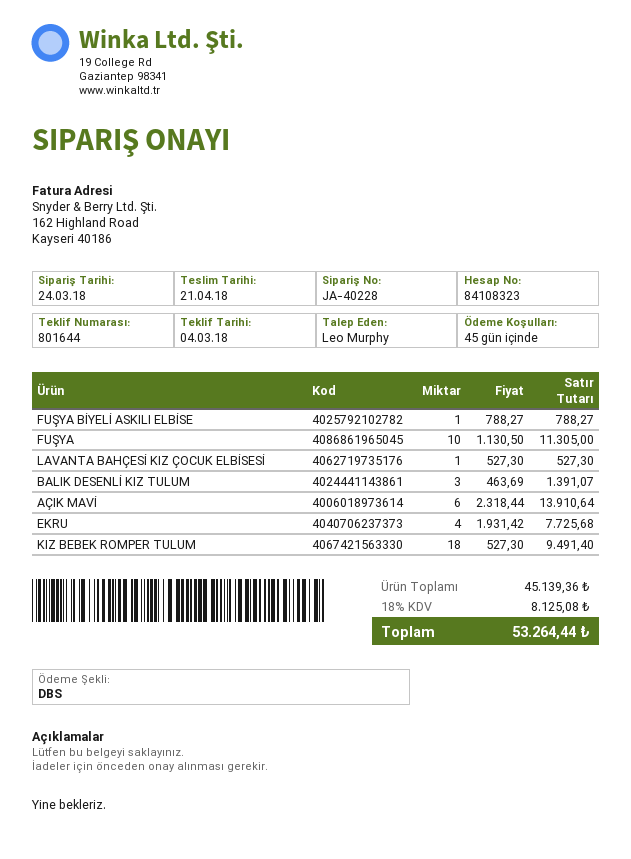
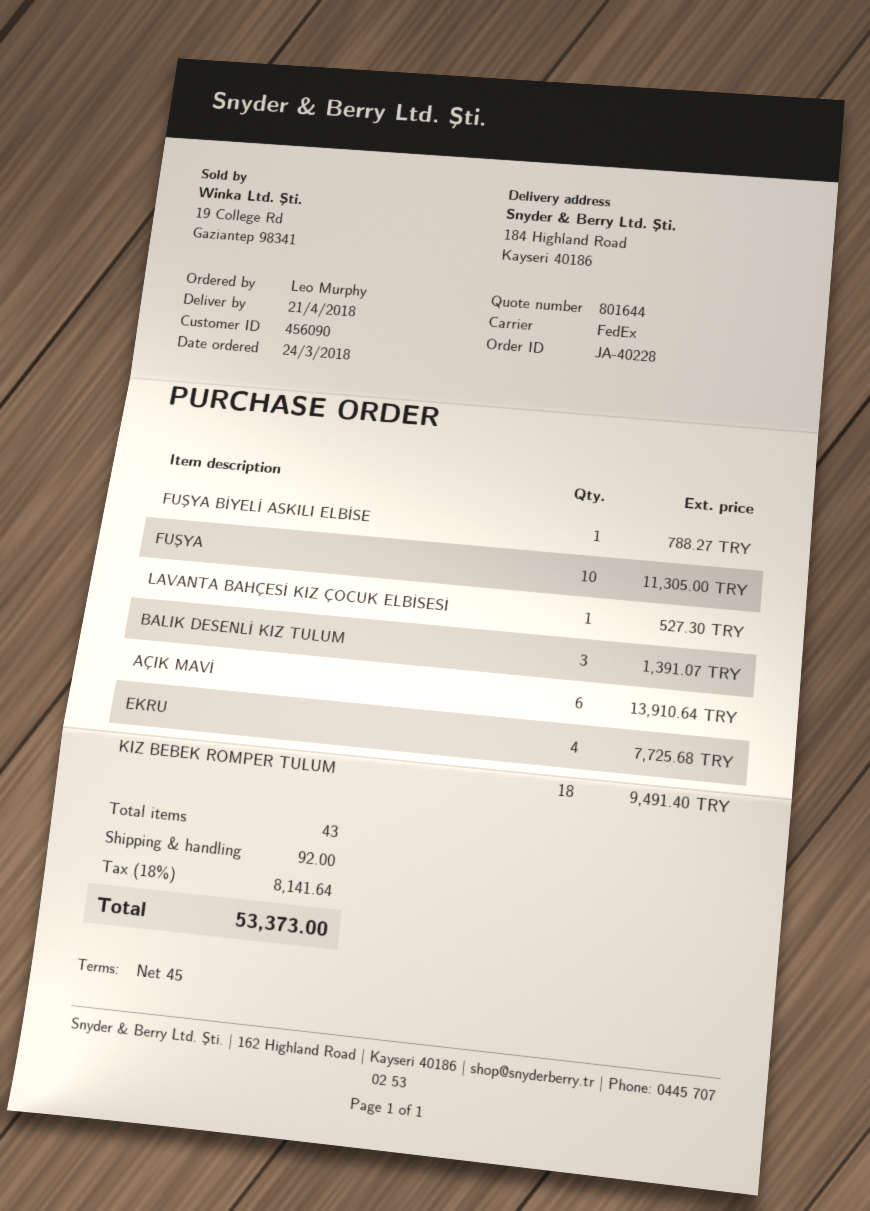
shipping: none -> 92.00
tax: 18% = 8125.08 -> 18% = 8141.64
total: 53264.44 -> 53373.00

